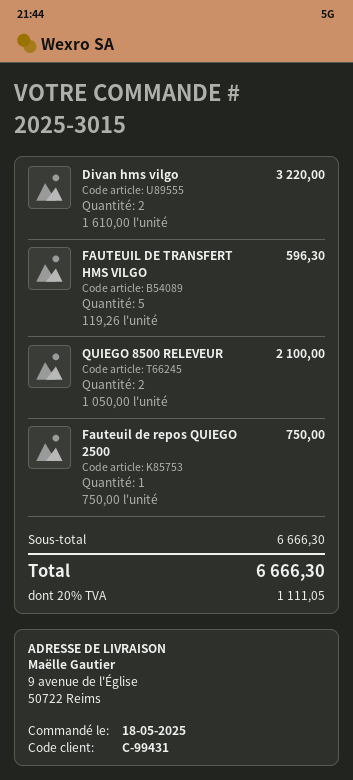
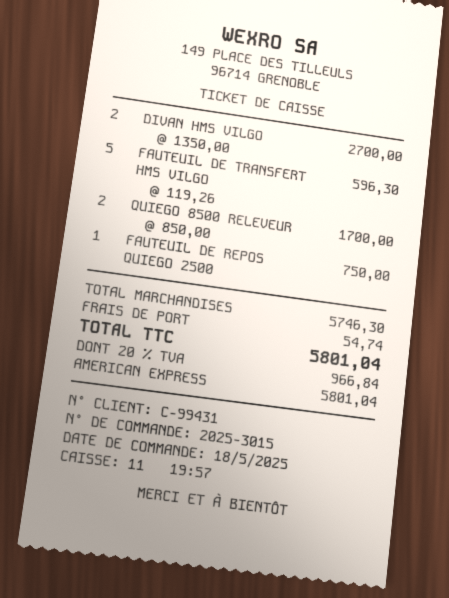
Divan hms vilgo: 2 x 1610.00 = 3220.00 -> 2 x 1350.00 = 2700.00
QUIEGO 8500 RELEVEUR: 2 x 1050.00 = 2100.00 -> 2 x 850.00 = 1700.00
subtotal: 6666.30 -> 5746.30
shipping: none -> 54.74
tax: 20% = 1111.05 -> 20% = 966.84
total: 6666.30 -> 5801.04

